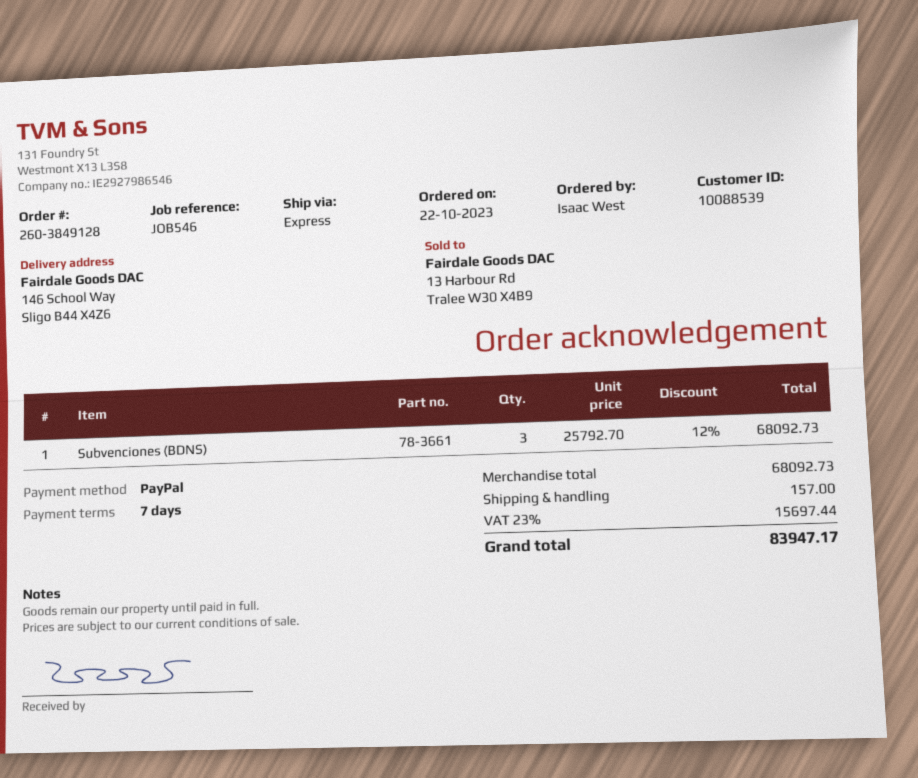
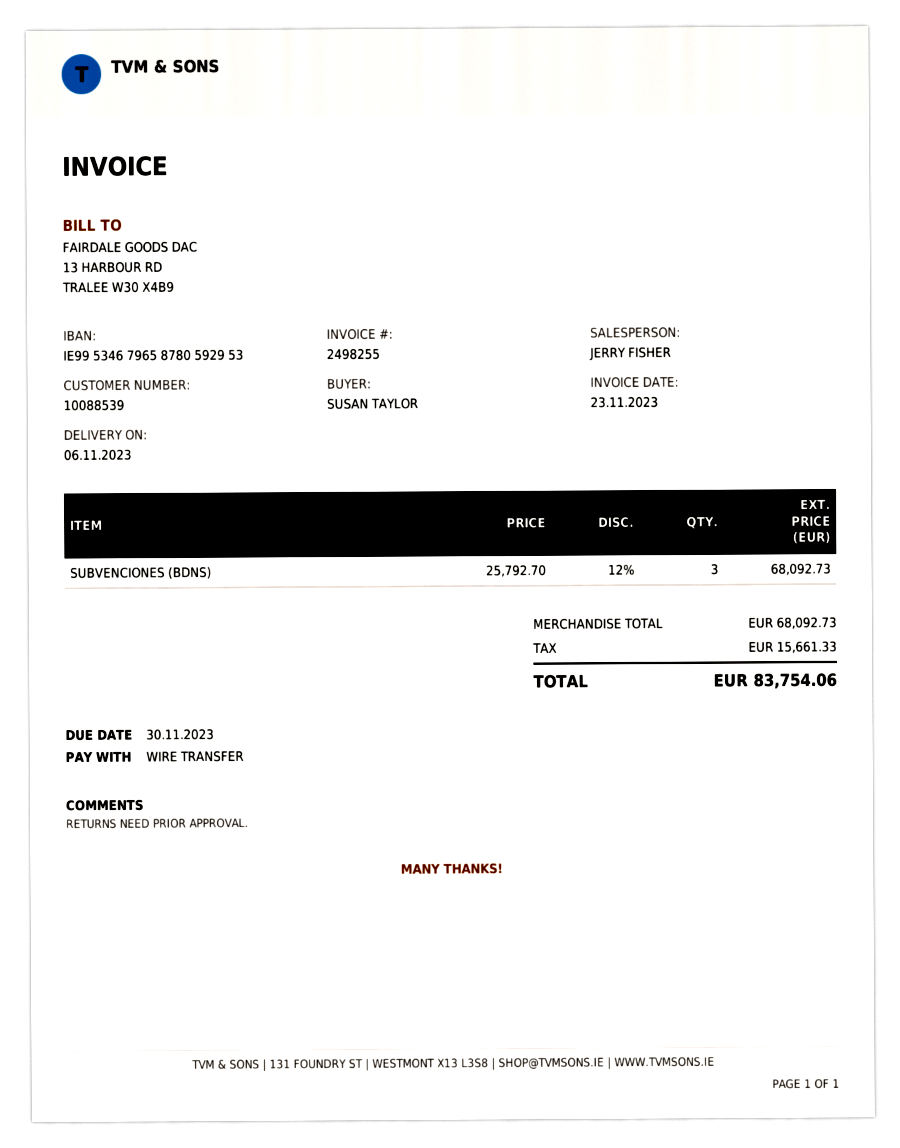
ordered by: Isaac West -> SUSAN TAYLOR
payment method: PayPal -> bank transfer
shipping: 157.00 -> none
tax: 15697.44 -> 15661.33
total: 83947.17 -> 83754.06

